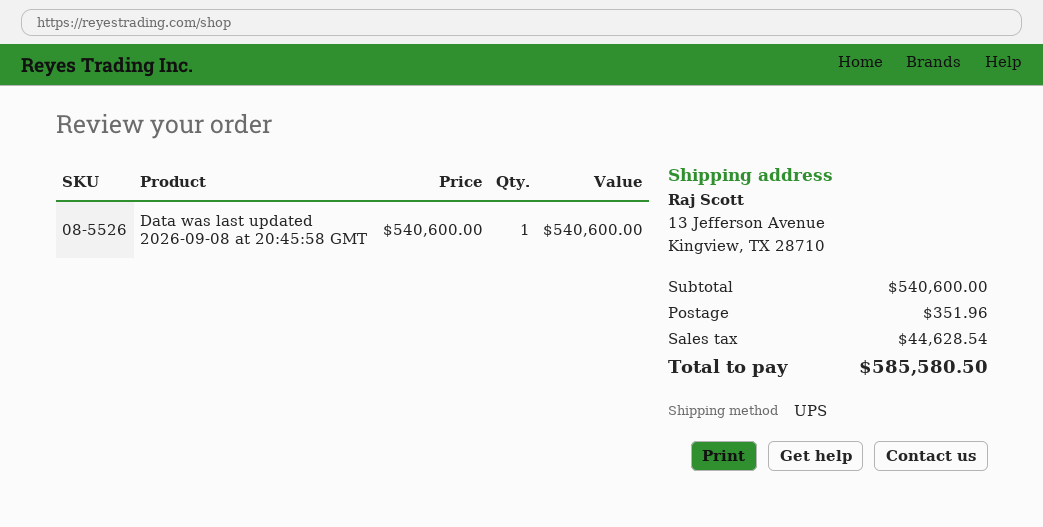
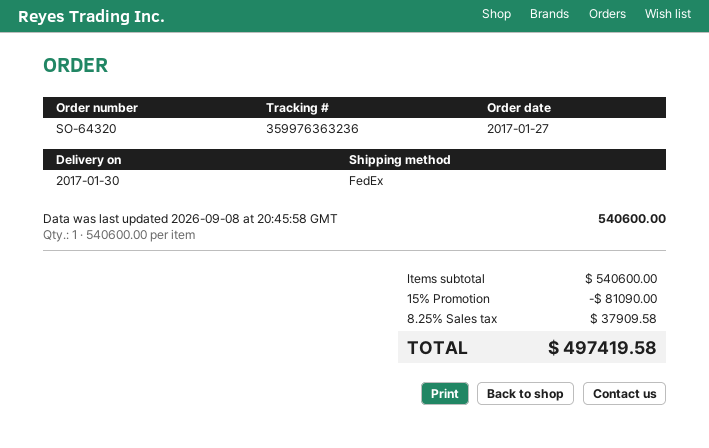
shipping method: UPS -> FedEx
discount: none -> 15% = 81090.00
shipping: 351.96 -> none
tax: 44628.54 -> 37909.58
total: 585580.50 -> 497419.58

